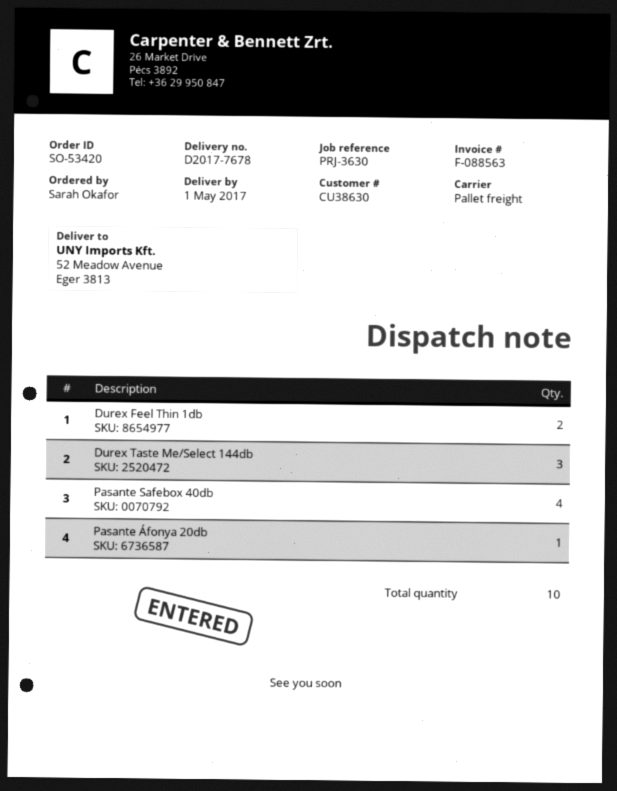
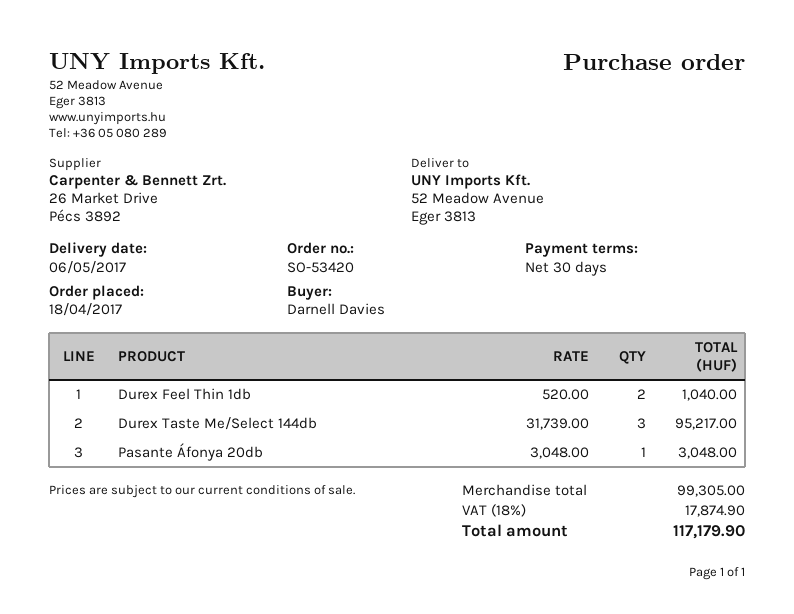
delivery date: 2017-05-01 -> 2017-05-06
ordered by: Sarah Okafor -> Darnell Davies
Pasante Safebox 40db: 4 -> none

